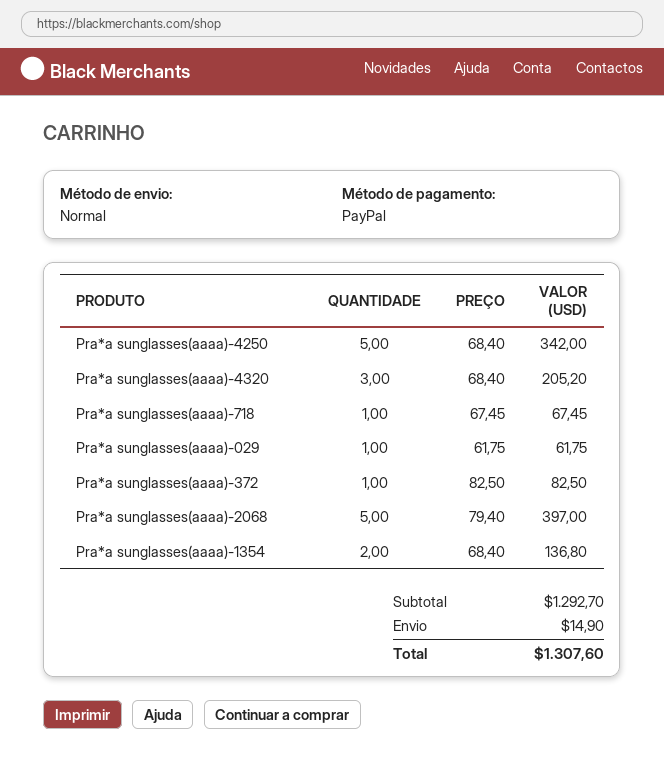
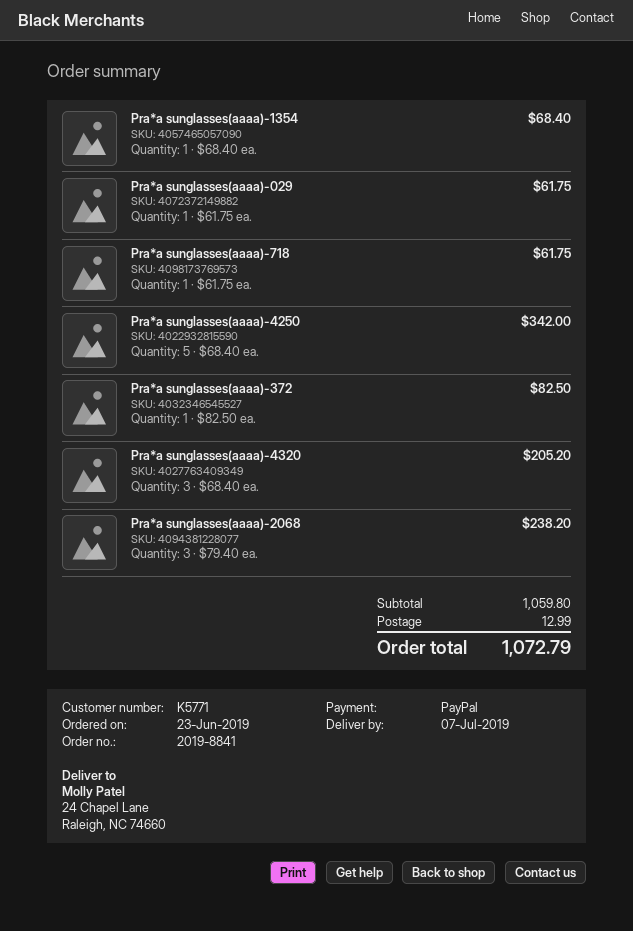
Pra*a sunglasses(aaaa)-718: 1 x 67.45 = 67.45 -> 1 x 61.75 = 61.75
Pra*a sunglasses(aaaa)-2068: 5 x 79.40 = 397.00 -> 3 x 79.40 = 238.20
Pra*a sunglasses(aaaa)-1354: 2 x 68.40 = 136.80 -> 1 x 68.40 = 68.40
subtotal: 1292.70 -> 1059.80
shipping: 14.90 -> 12.99
total: 1307.60 -> 1072.79

